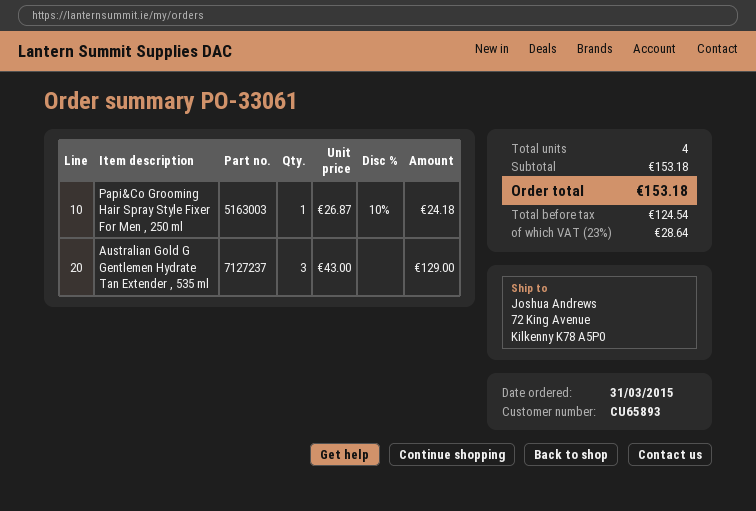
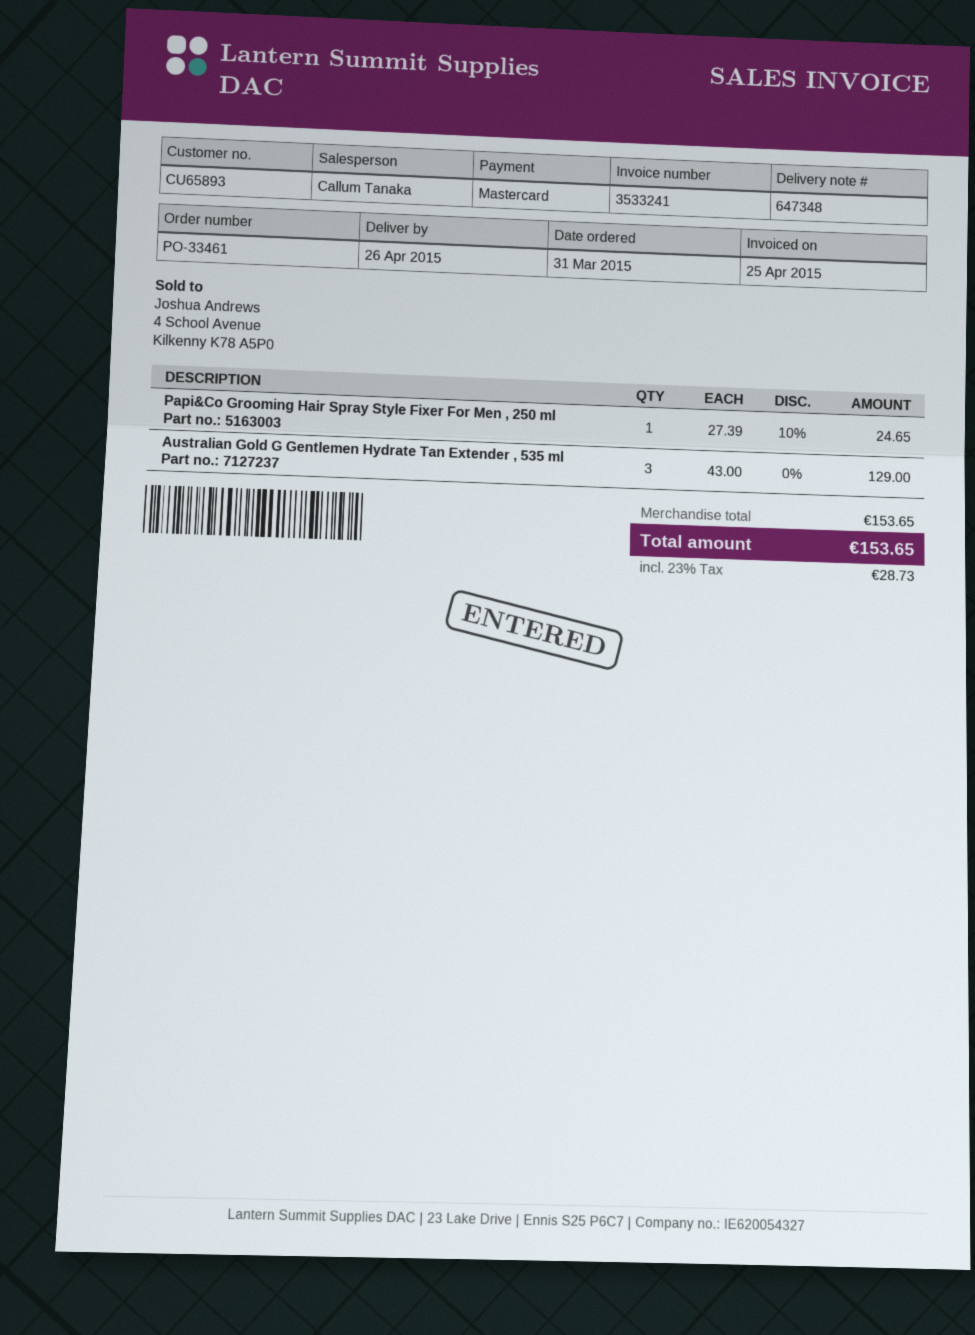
order number: PO-33061 -> PO-33461
Papi&Co Grooming Hair Spray Style Fixer For Men , 250 ml: 1 x 26.87 - 10% = 24.18 -> 1 x 27.39 - 10% = 24.65
subtotal: 153.18 -> 153.65
tax: 23% = 28.64 -> 23% = 28.73
total: 153.18 -> 153.65

